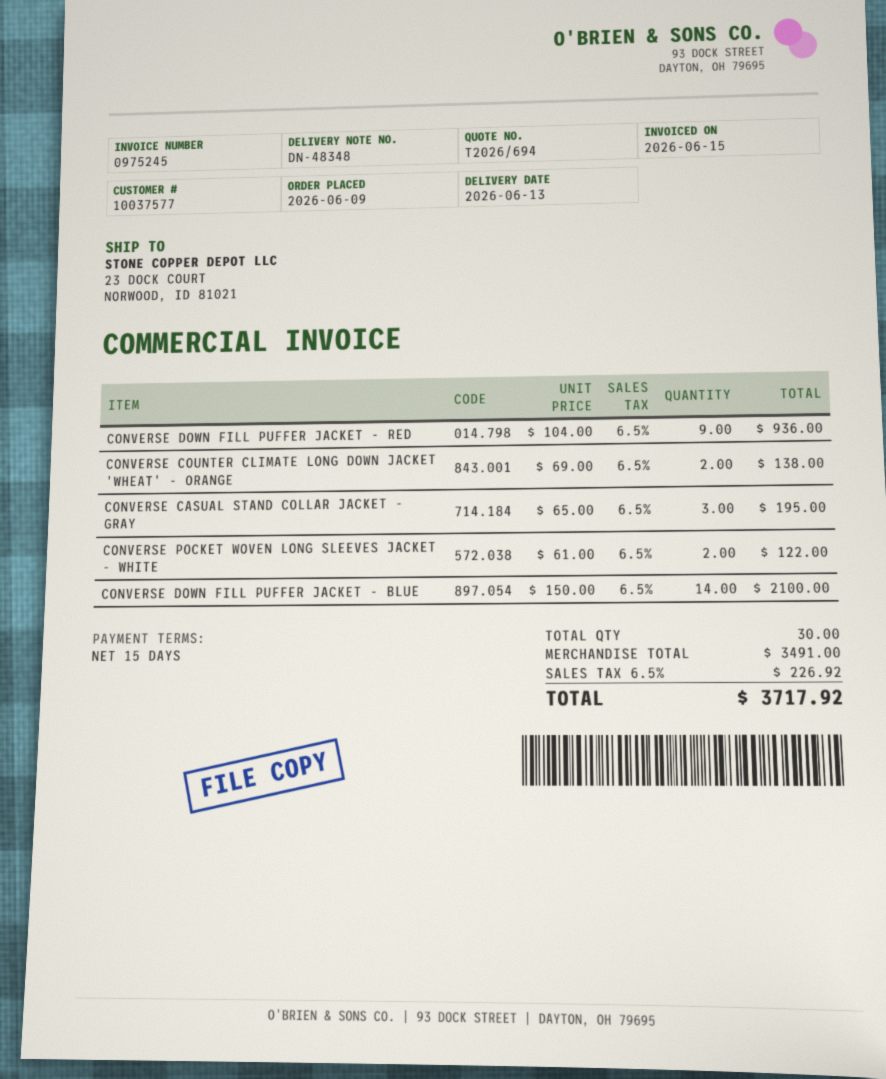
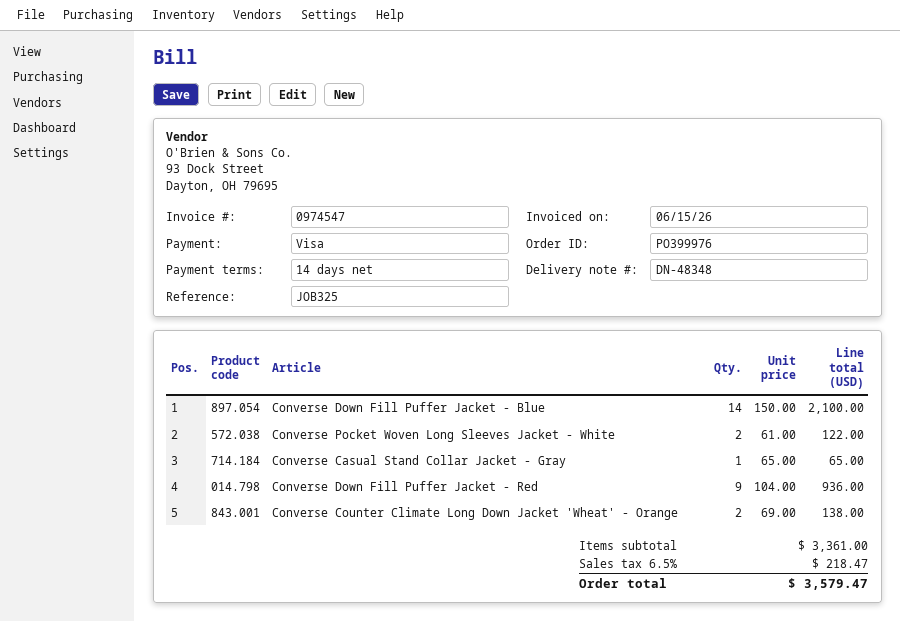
invoice number: 0975245 -> 0974547
payment terms: 15 days -> 14 days
CONVERSE CASUAL STAND COLLAR JACKET - GRAY: 3 x 65.00 = 195.00 -> 1 x 65.00 = 65.00
subtotal: 3491.00 -> 3361.00
tax: 6.5% = 226.92 -> 6.5% = 218.47
total: 3717.92 -> 3579.47

